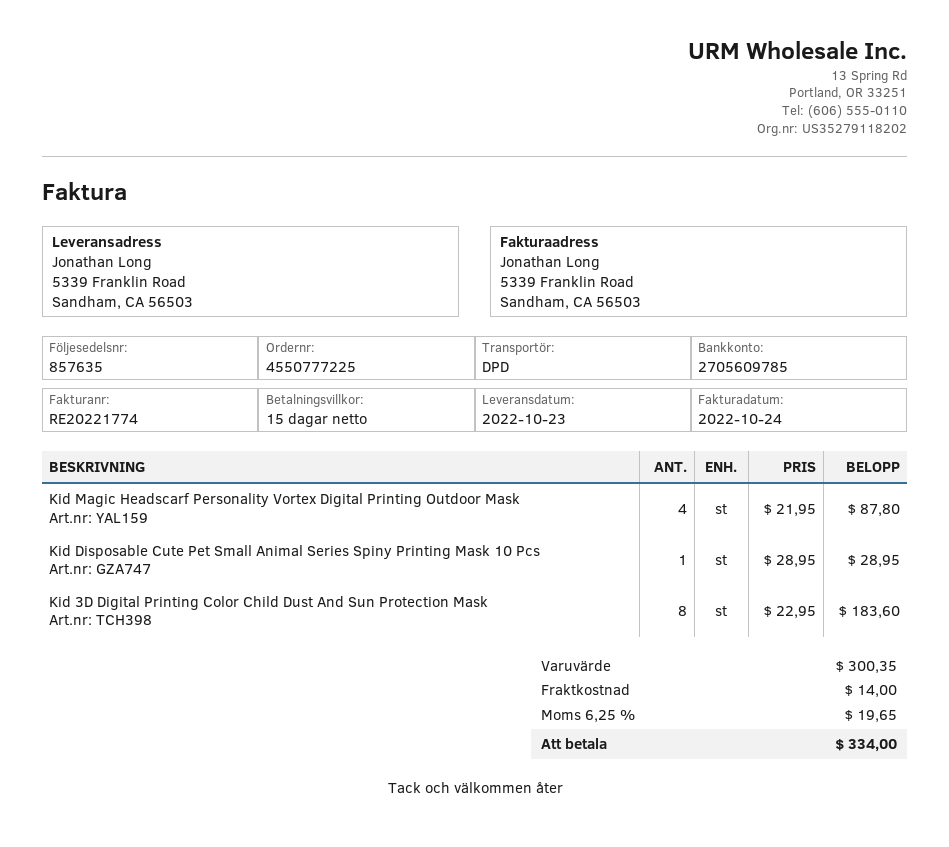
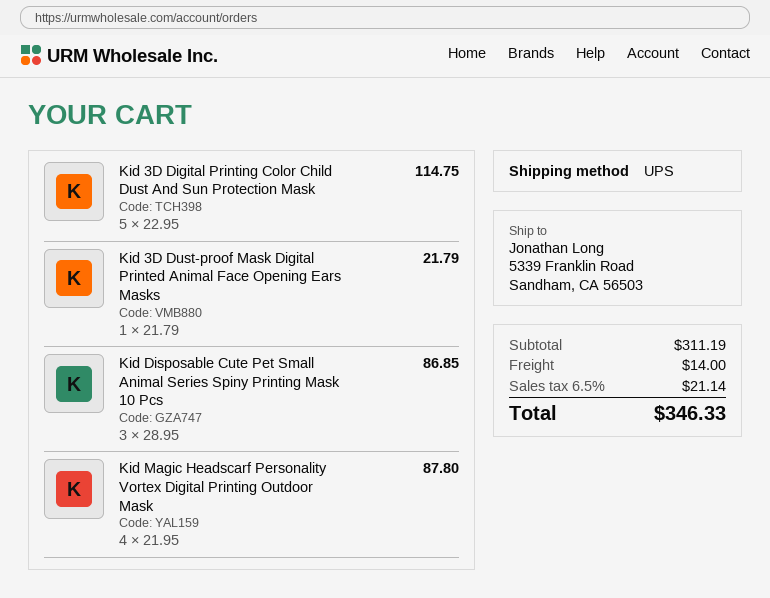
shipping method: DPD -> UPS
Kid Disposable Cute Pet Small Animal Series Spiny Printing Mask 10 Pcs: 1 x 28.95 = 28.95 -> 3 x 28.95 = 86.85
Kid 3D Digital Printing Color Child Dust And Sun Protection Mask: 8 x 22.95 = 183.60 -> 5 x 22.95 = 114.75
Kid 3D Dust-proof Mask Digital Printed Animal Face Opening Ears Masks: none -> 1 x 21.79 = 21.79
subtotal: 300.35 -> 311.19
tax: 6.25% = 19.65 -> 6.5% = 21.14
total: 334.00 -> 346.33

